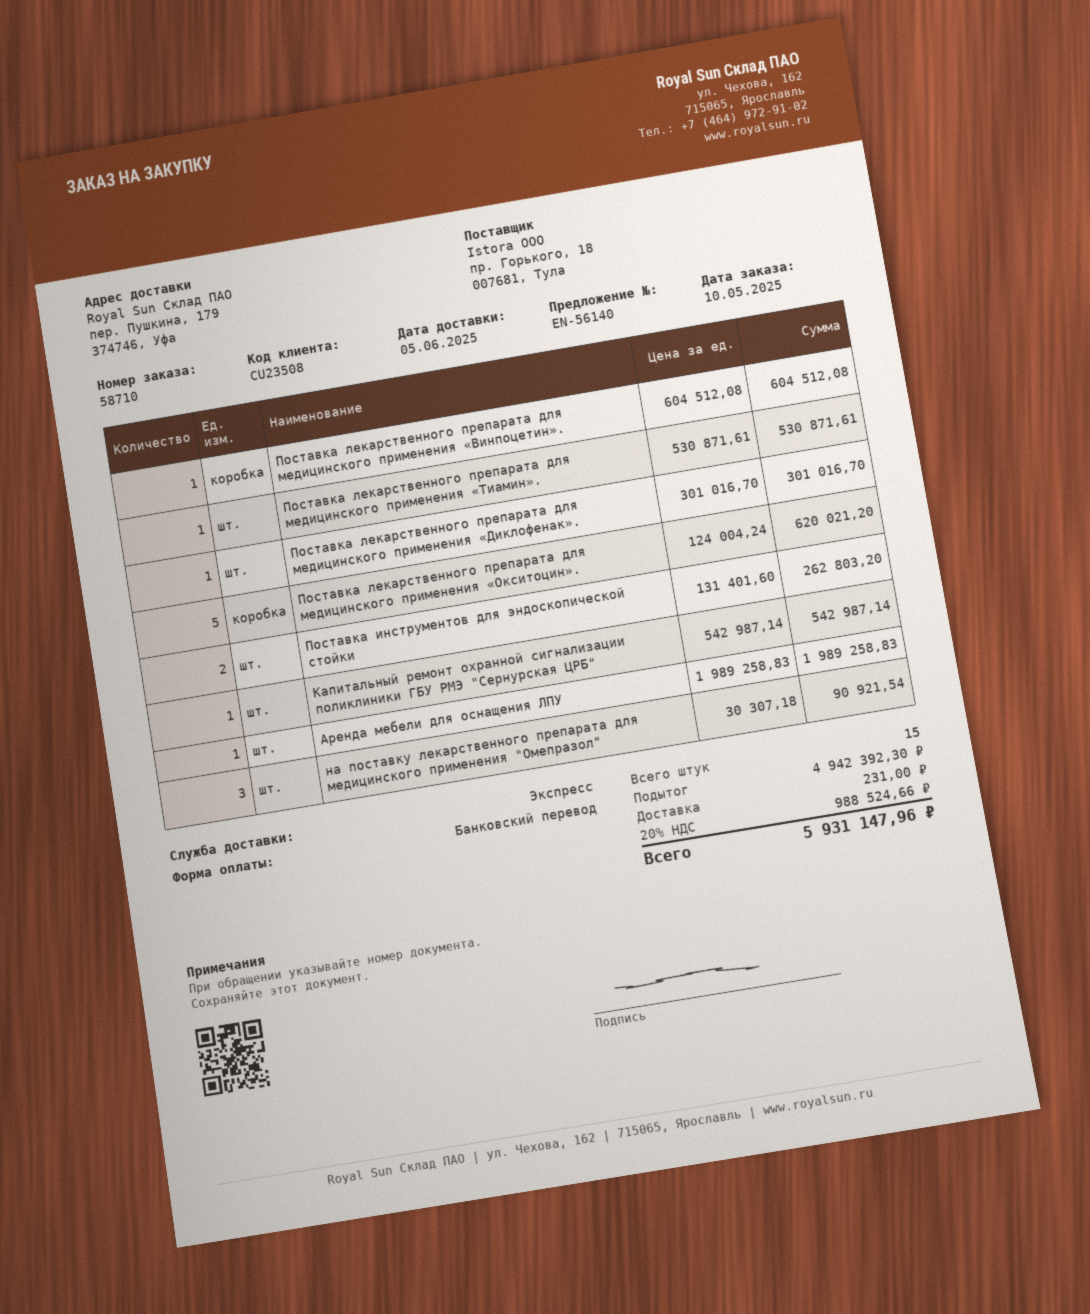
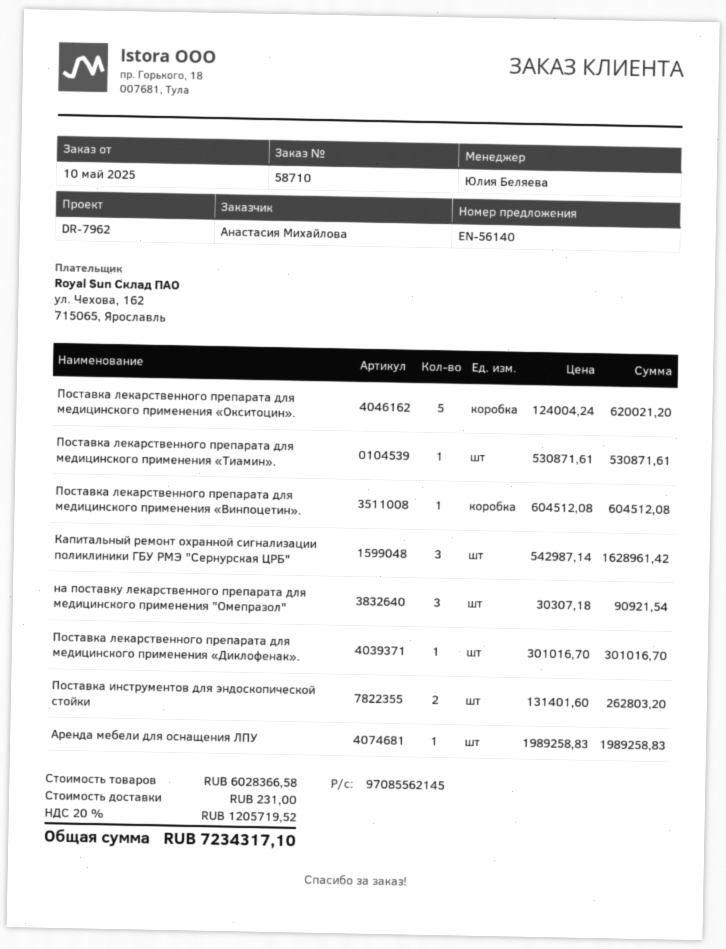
Капитальный ремонт охранной сигнализации поликлиники ГБУ РМЭ "Сернурская ЦРБ": 1 x 542987.14 = 542987.14 -> 3 x 542987.14 = 1628961.42
subtotal: 4942392.30 -> 6028366.58
tax: 20% = 988524.66 -> 20% = 1205719.52
total: 5931147.96 -> 7234317.10

